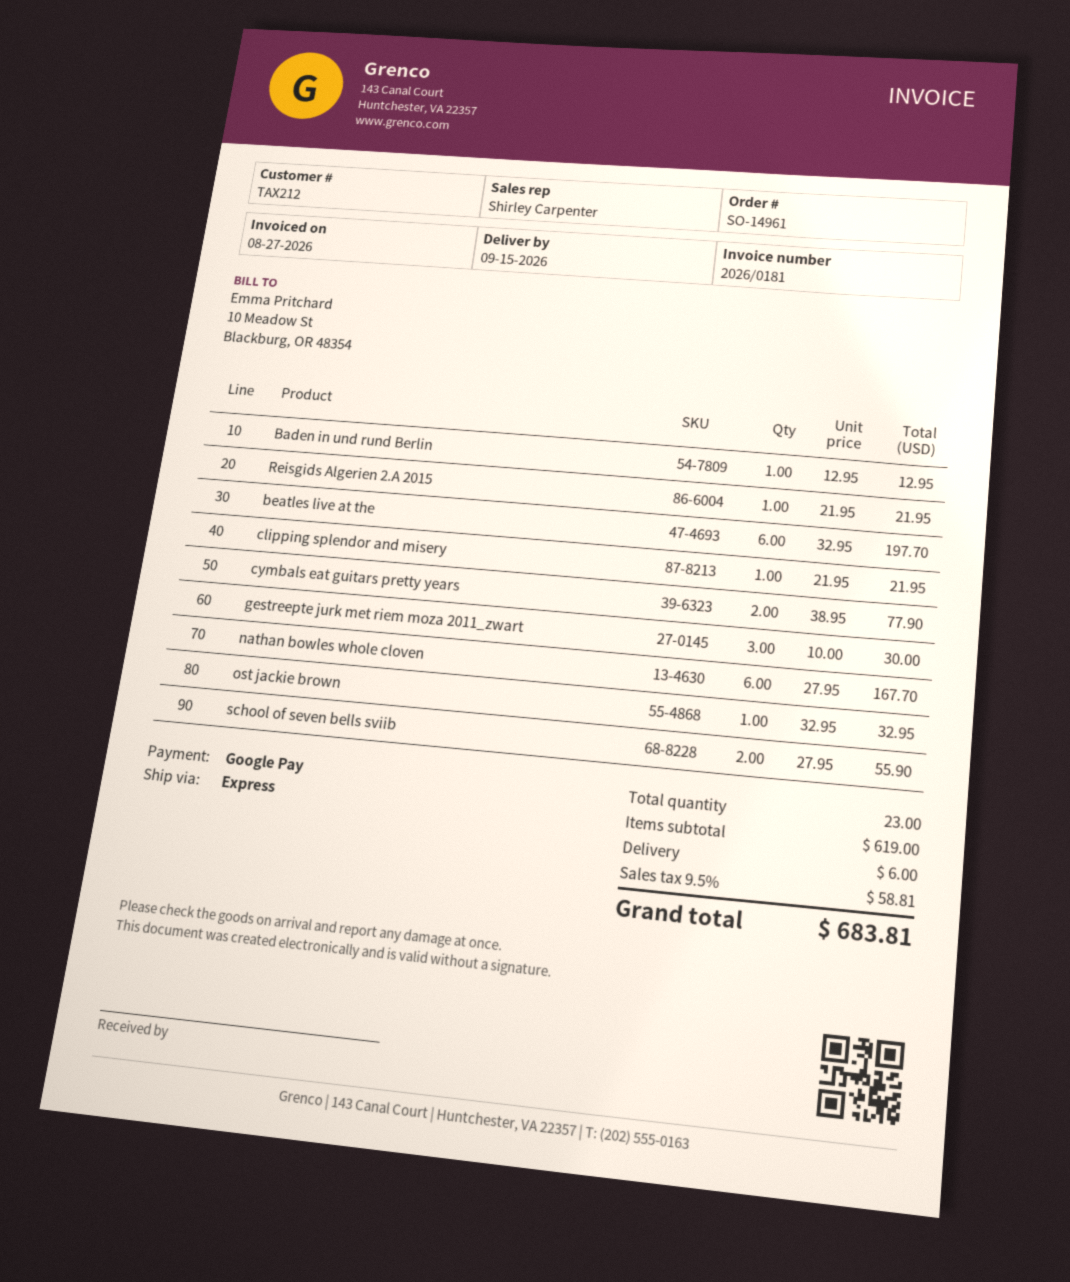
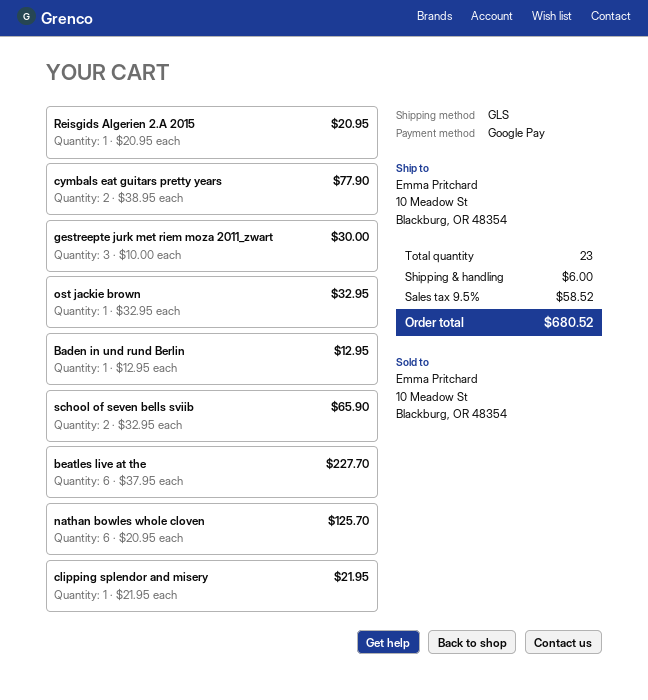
shipping method: express -> GLS
Reisgids Algerien 2.A 2015: 1 x 21.95 = 21.95 -> 1 x 20.95 = 20.95
beatles live at the: 6 x 32.95 = 197.70 -> 6 x 37.95 = 227.70
nathan bowles whole cloven: 6 x 27.95 = 167.70 -> 6 x 20.95 = 125.70
school of seven bells sviib: 2 x 27.95 = 55.90 -> 2 x 32.95 = 65.90
tax: 9.5% = 58.81 -> 9.5% = 58.52
total: 683.81 -> 680.52

